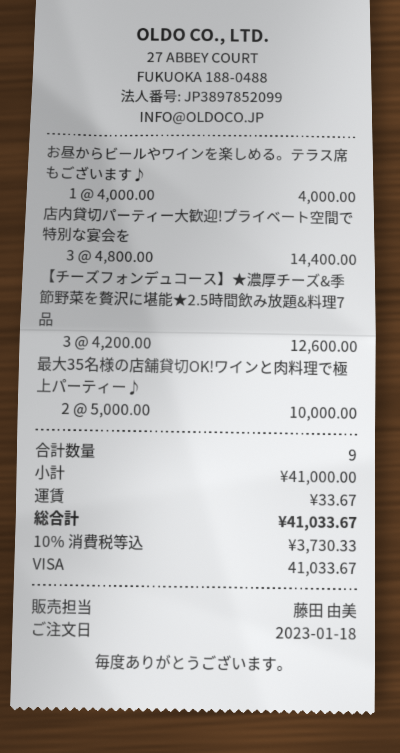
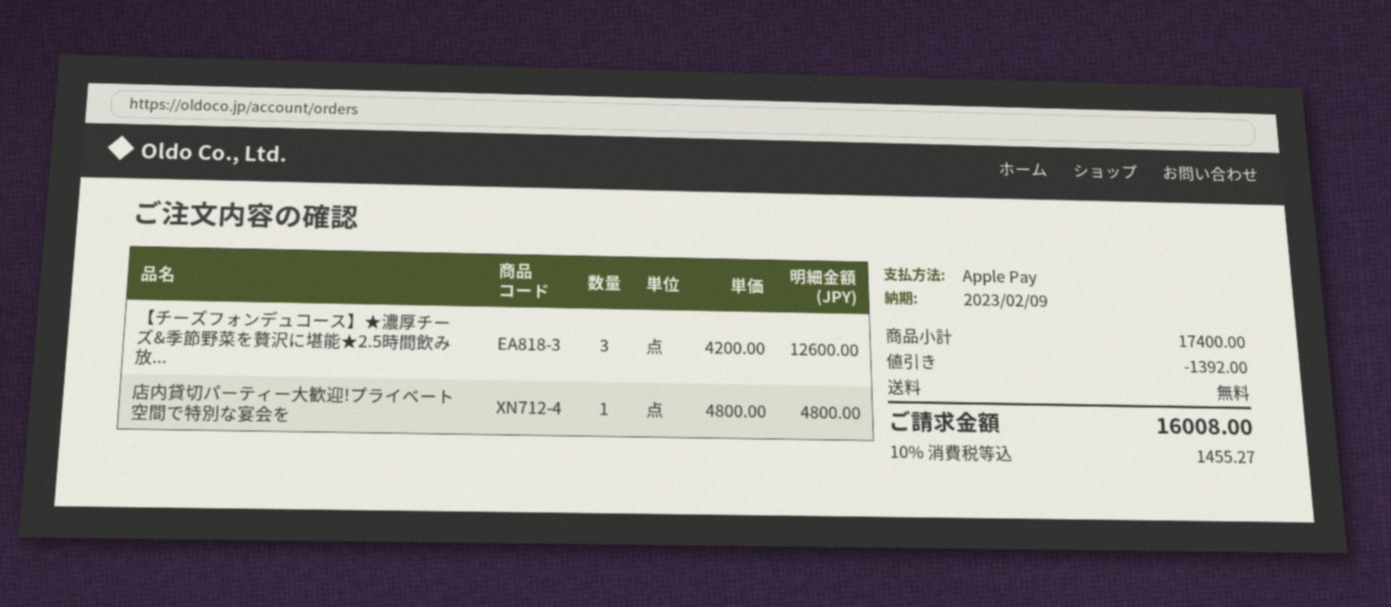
payment method: Visa -> Apple Pay
お昼からビールやワインを楽しめる。テラス席もございます♪: 1 x 4000.00 = 4000.00 -> none
店内貸切パーティー大歓迎!プライベート空間で特別な宴会を: 3 x 4800.00 = 14400.00 -> 1 x 4800.00 = 4800.00
最大35名様の店舗貸切OK!ワインと肉料理で極上パーティー♪: 2 x 5000.00 = 10000.00 -> none
subtotal: 41000.00 -> 17400.00
discount: none -> 1392.00
shipping: 33.67 -> 0.00
tax: 10% = 3730.33 -> 10% = 1455.27
total: 41033.67 -> 16008.00

